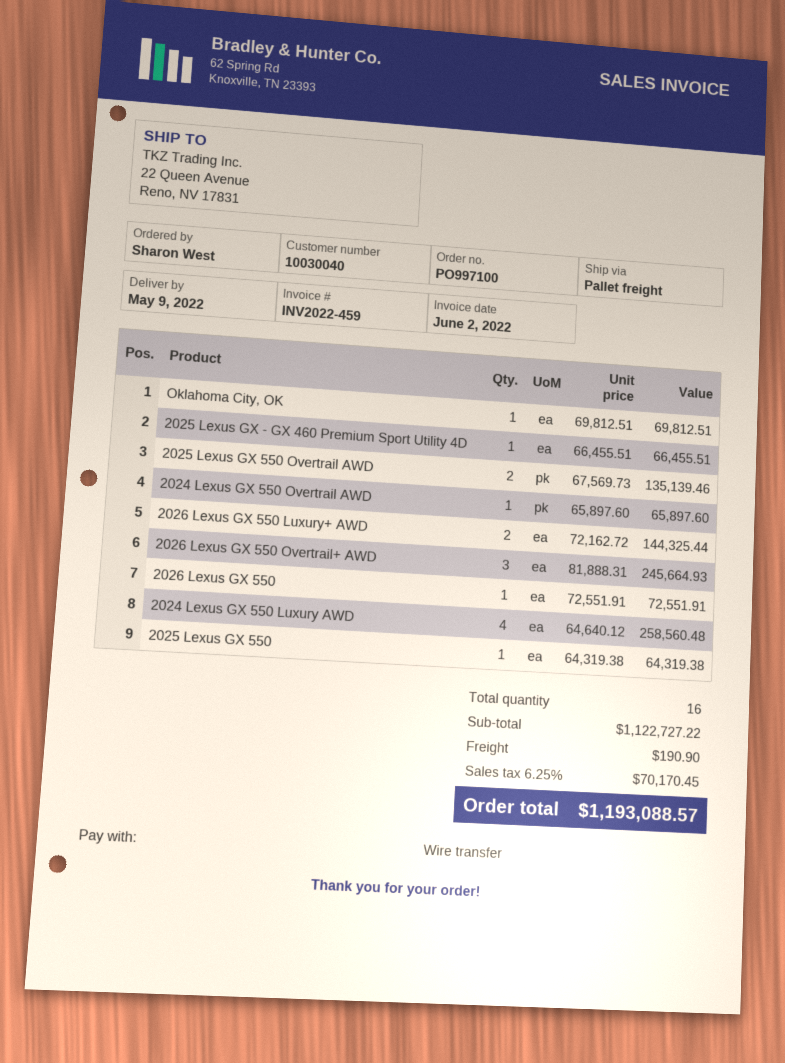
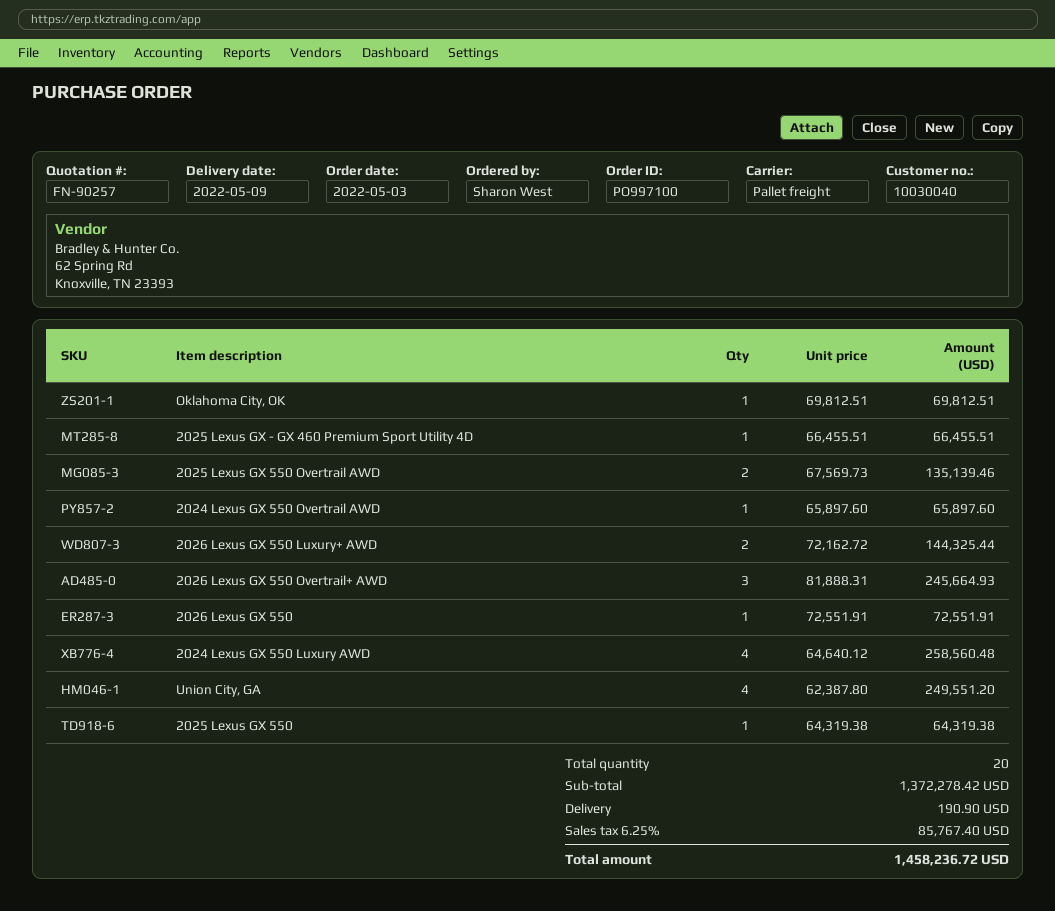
Union City, GA: none -> 4 x 62387.80 = 249551.20
total quantity: 16 -> 20
subtotal: 1122727.22 -> 1372278.42
tax: 6.25% = 70170.45 -> 6.25% = 85767.40
total: 1193088.57 -> 1458236.72

